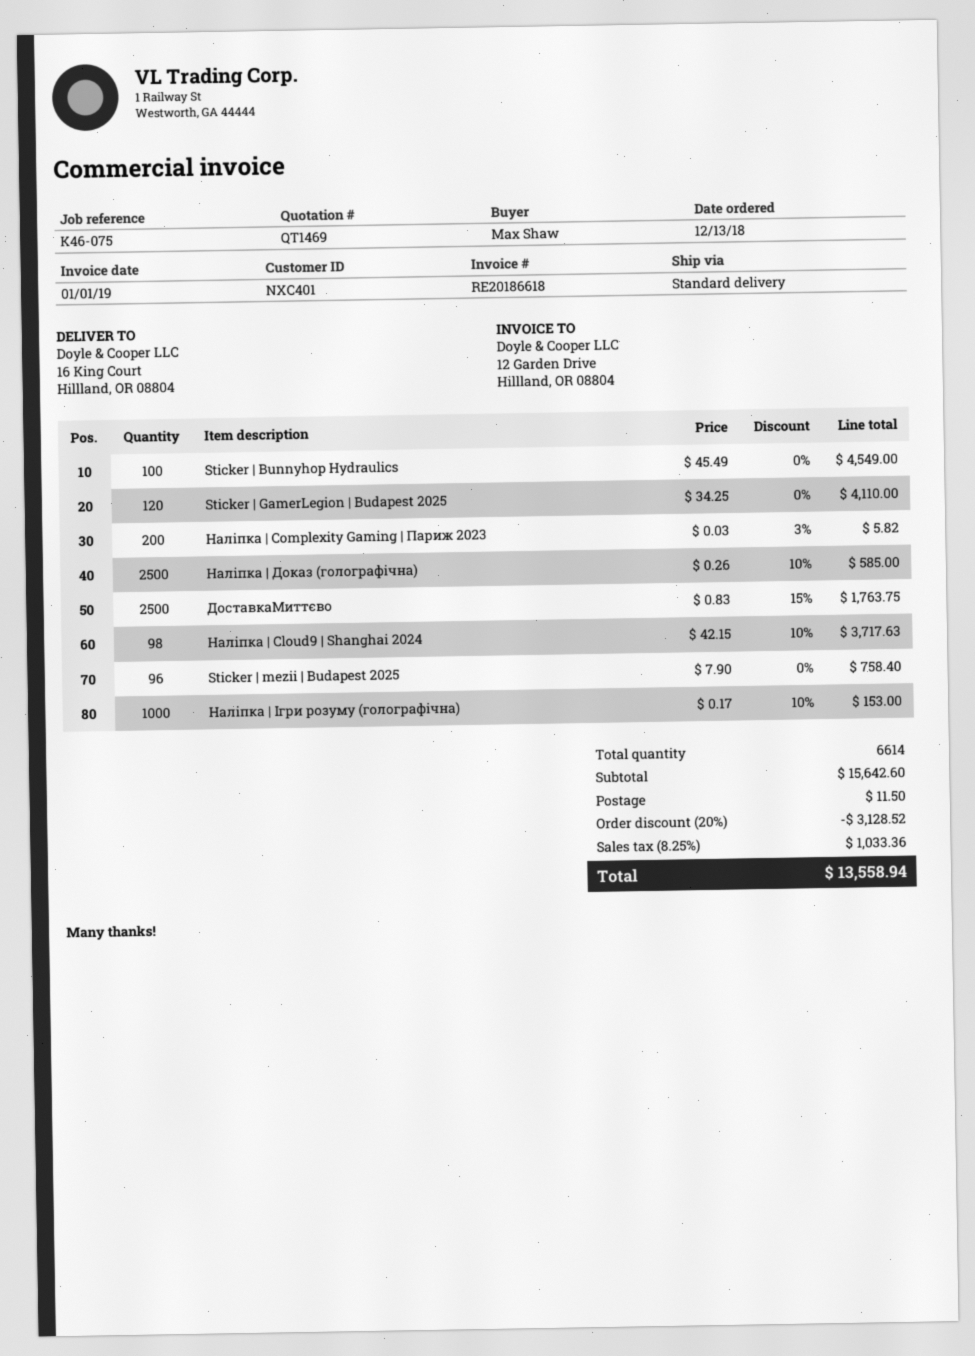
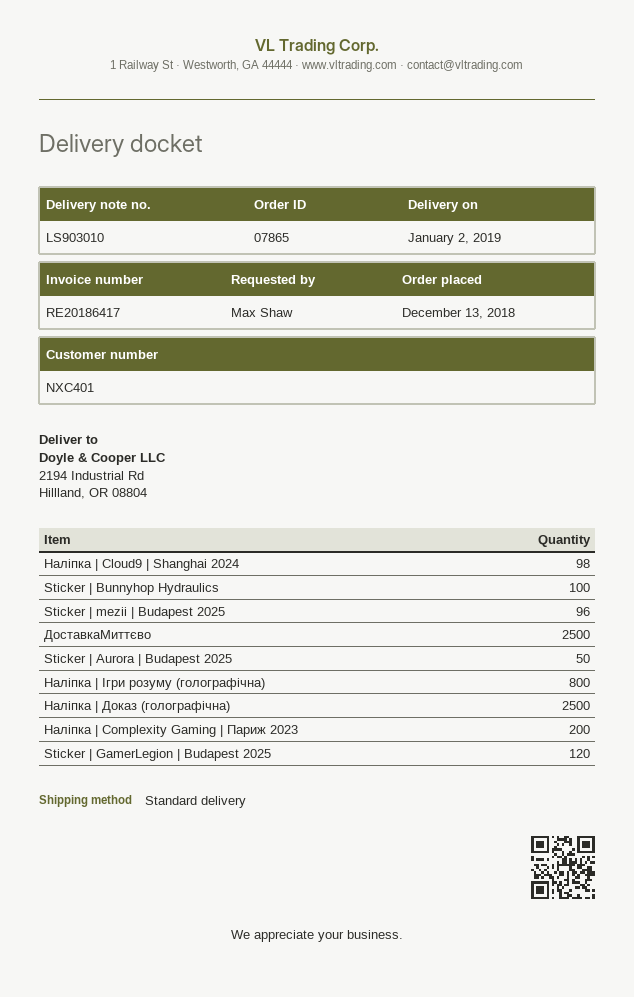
invoice number: RE20186618 -> RE20186417
ship to: 16 King Court, Hillland, OR 08804 -> 2194 Industrial Rd, Hillland, OR 08804
Наліпка | Ігри розуму (голографічна): 1000 -> 800
Sticker | Aurora | Budapest 2025: none -> 50

